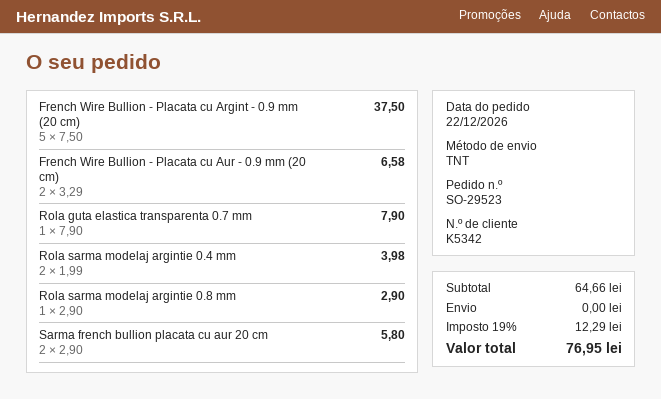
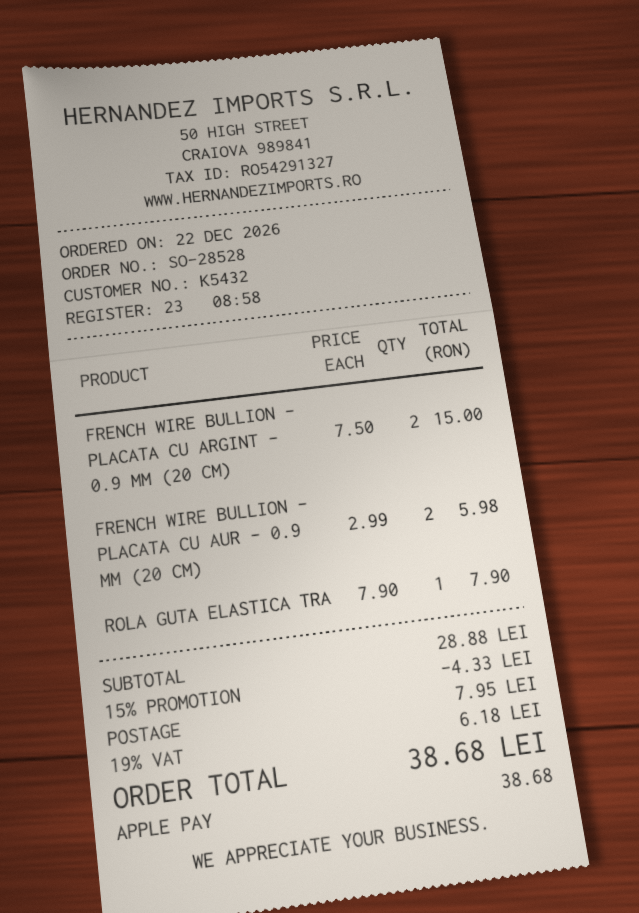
order number: SO-29523 -> SO-28528
customer number: K5342 -> K5432
French Wire Bullion - Placata cu Argint - 0.9 mm (20 cm): 5 x 7.50 = 37.50 -> 2 x 7.50 = 15.00
French Wire Bullion - Placata cu Aur - 0.9 mm (20 cm): 2 x 3.29 = 6.58 -> 2 x 2.99 = 5.98
Rola sarma modelaj argintie 0.4 mm: 2 x 1.99 = 3.98 -> none
Rola sarma modelaj argintie 0.8 mm: 1 x 2.90 = 2.90 -> none
Sarma french bullion placata cu aur 20 cm: 2 x 2.90 = 5.80 -> none
subtotal: 64.66 -> 28.88
discount: none -> 15% = 4.33
shipping: 0.00 -> 7.95
tax: 19% = 12.29 -> 19% = 6.18
total: 76.95 -> 38.68

